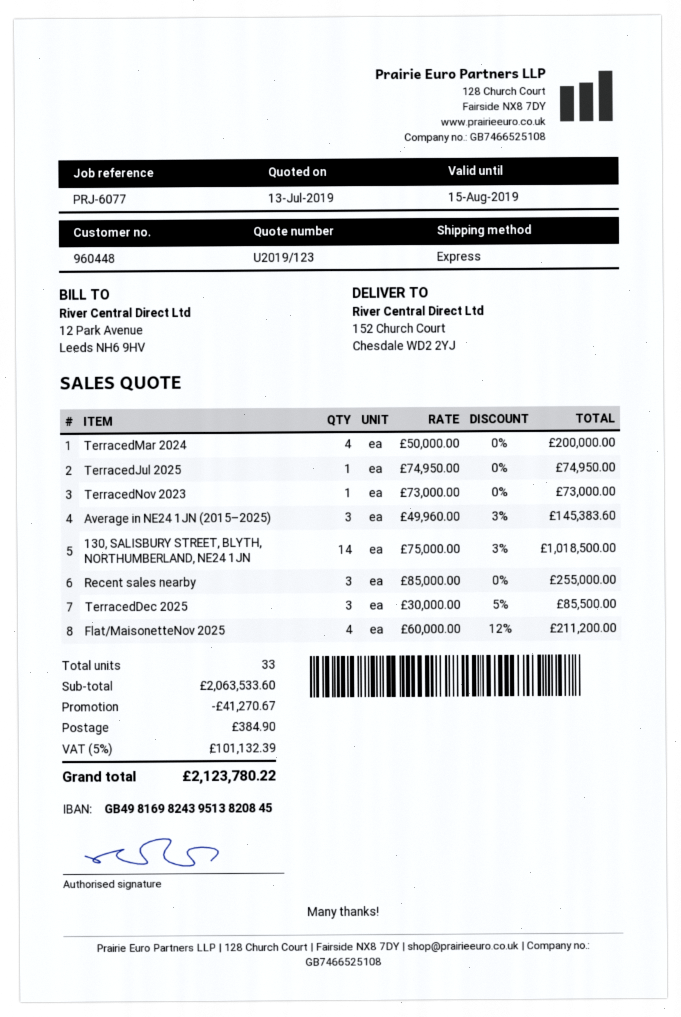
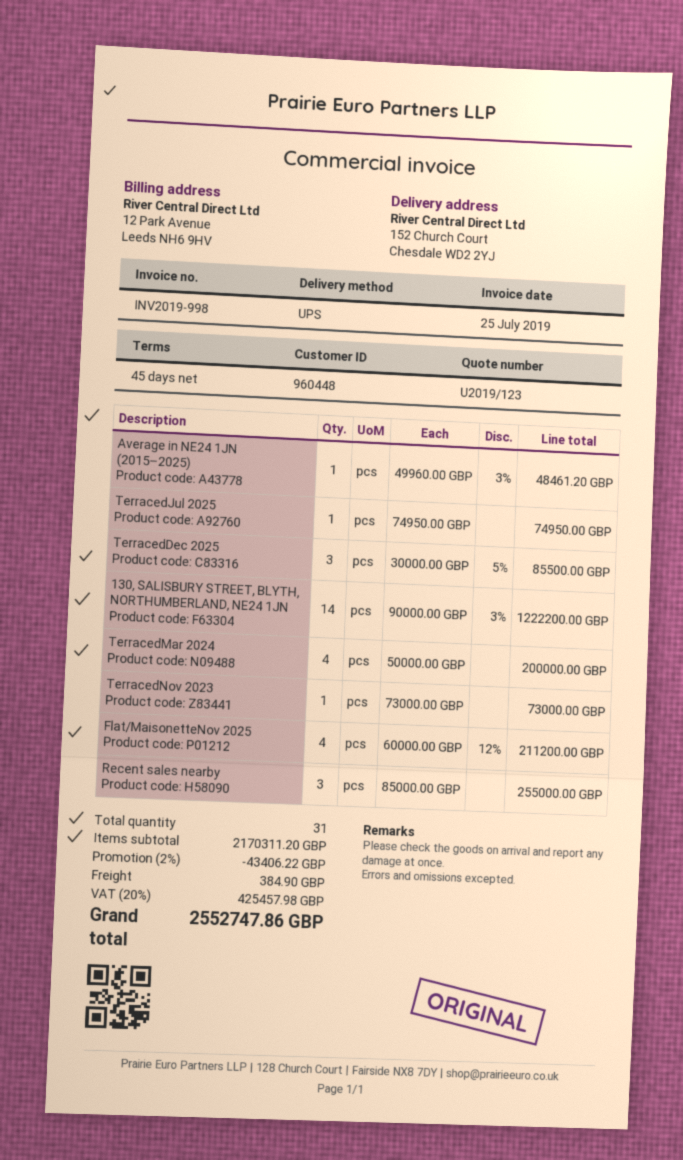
shipping method: express -> UPS
Average in NE24 1JN (2015–2025): 3 x 49960.00 - 3% = 145383.60 -> 1 x 49960.00 - 3% = 48461.20
130, SALISBURY STREET, BLYTH, NORTHUMBERLAND, NE24 1JN: 14 x 75000.00 - 3% = 1018500.00 -> 14 x 90000.00 - 3% = 1222200.00
total quantity: 33 -> 31
subtotal: 2063533.60 -> 2170311.20
discount: 41270.67 -> 43406.22
tax: 5% = 101132.39 -> 20% = 425457.98
total: 2123780.22 -> 2552747.86

